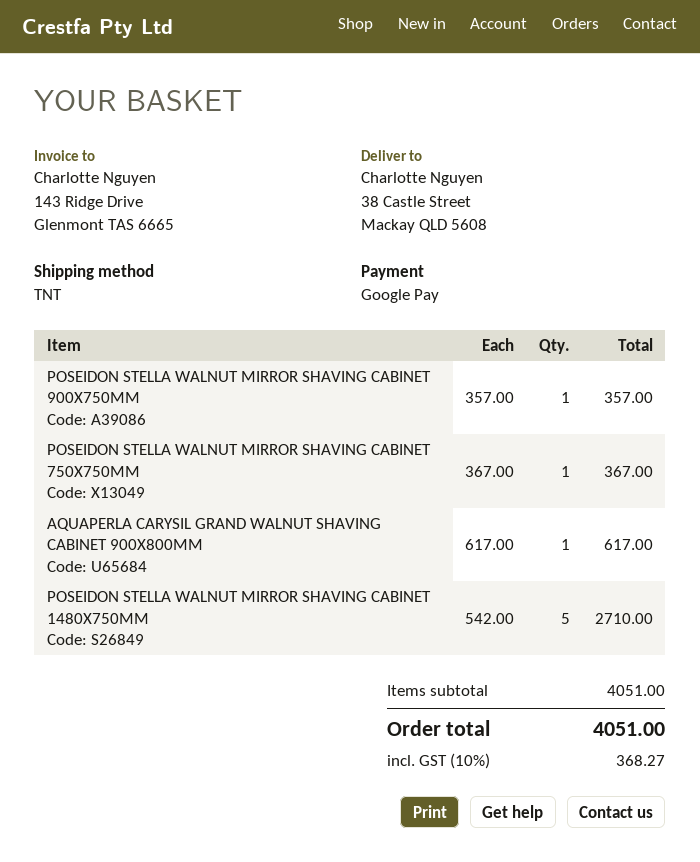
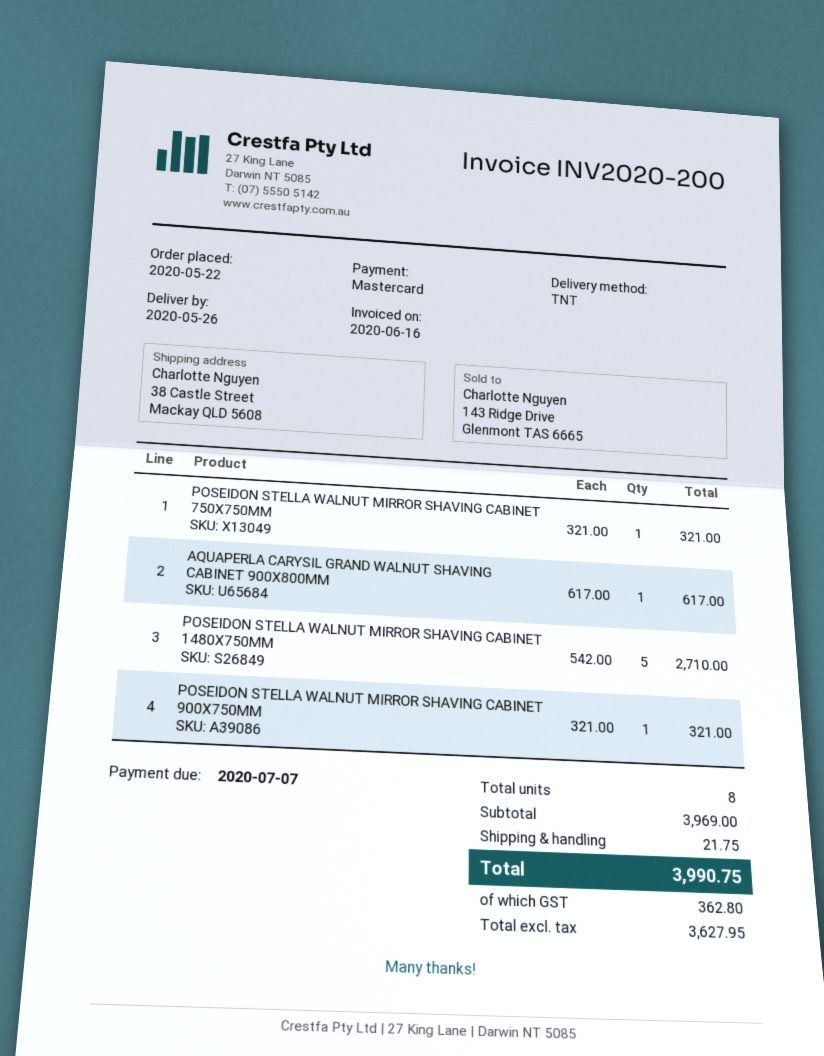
payment method: Google Pay -> Mastercard
POSEIDON STELLA WALNUT MIRROR SHAVING CABINET 900X750MM: 1 x 357.00 = 357.00 -> 1 x 321.00 = 321.00
POSEIDON STELLA WALNUT MIRROR SHAVING CABINET 750X750MM: 1 x 367.00 = 367.00 -> 1 x 321.00 = 321.00
subtotal: 4051.00 -> 3969.00
shipping: none -> 21.75
tax: 368.27 -> 362.80
total: 4051.00 -> 3990.75

